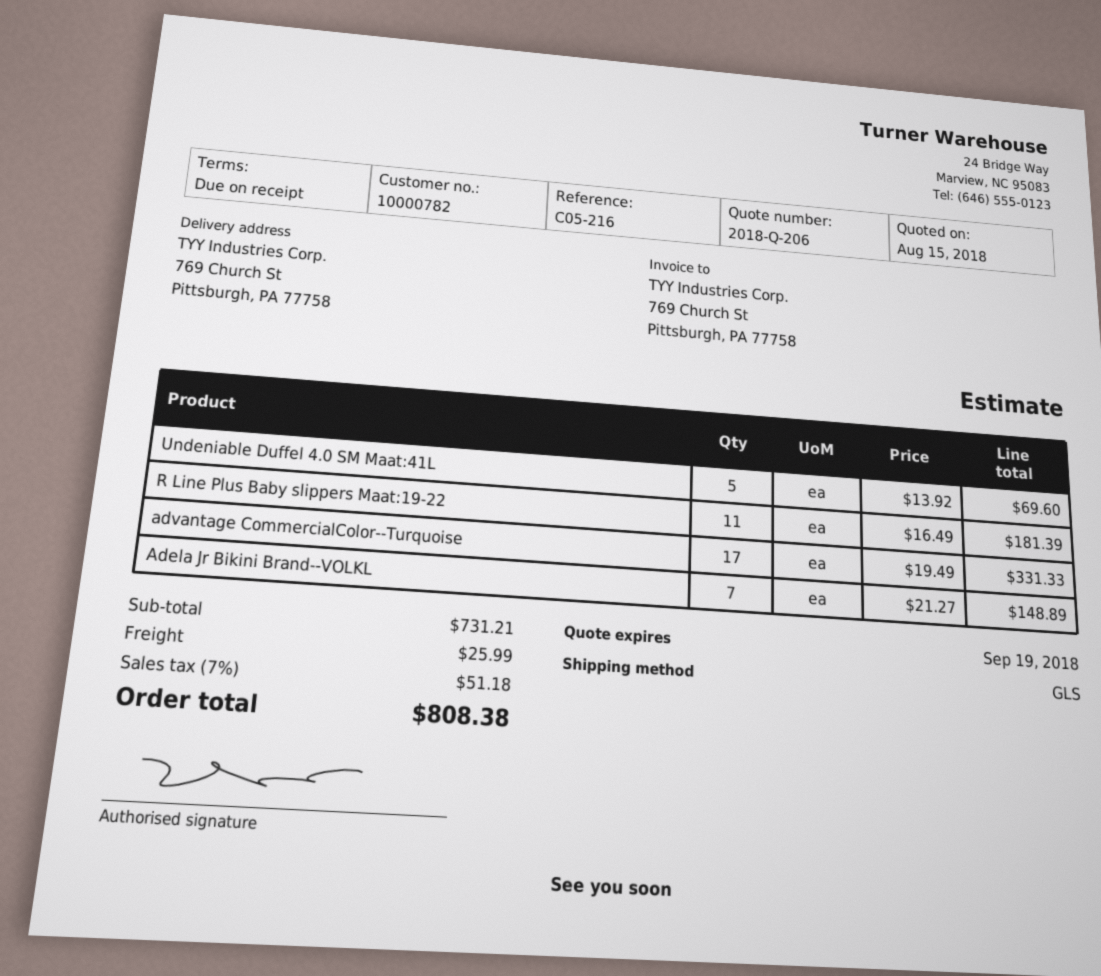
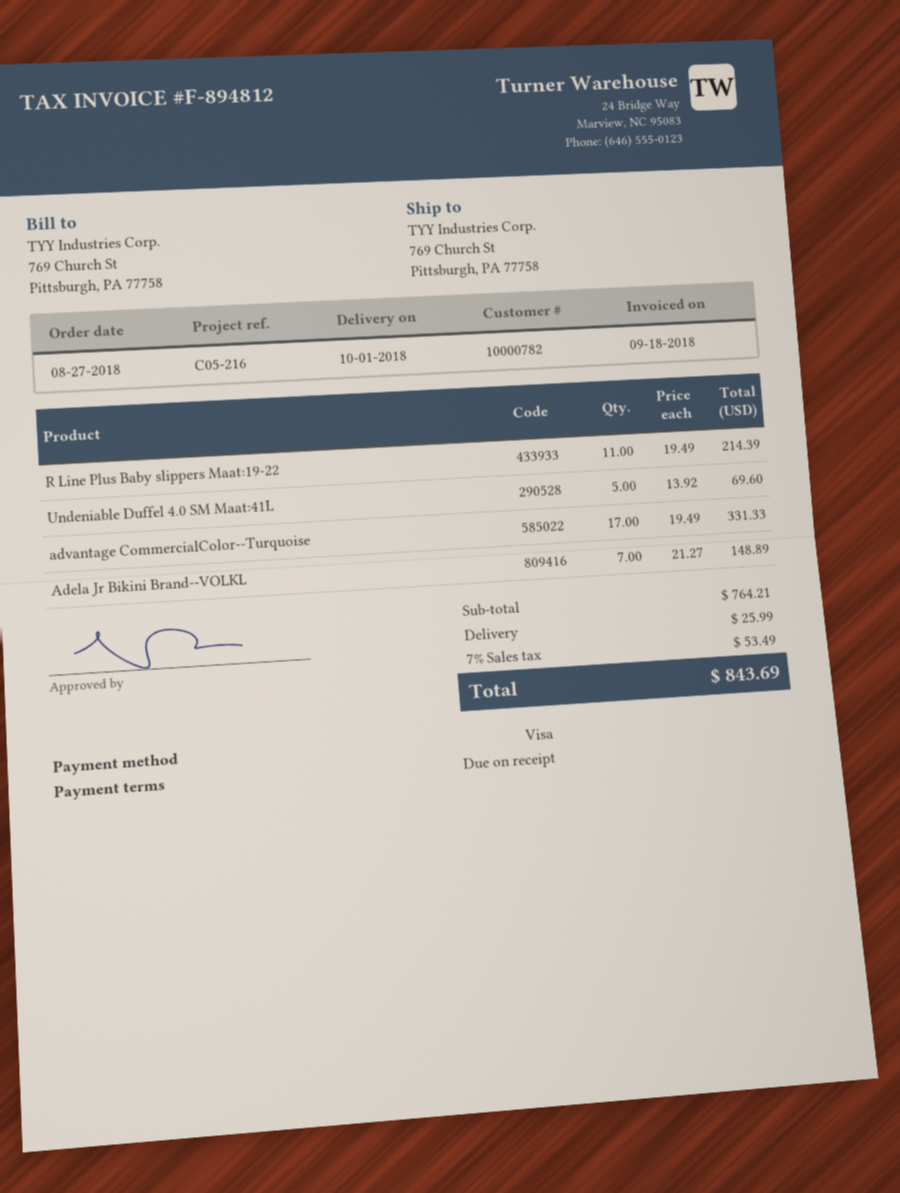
R Line Plus Baby slippers Maat:19-22: 11 x 16.49 = 181.39 -> 11 x 19.49 = 214.39
subtotal: 731.21 -> 764.21
tax: 7% = 51.18 -> 7% = 53.49
total: 808.38 -> 843.69

